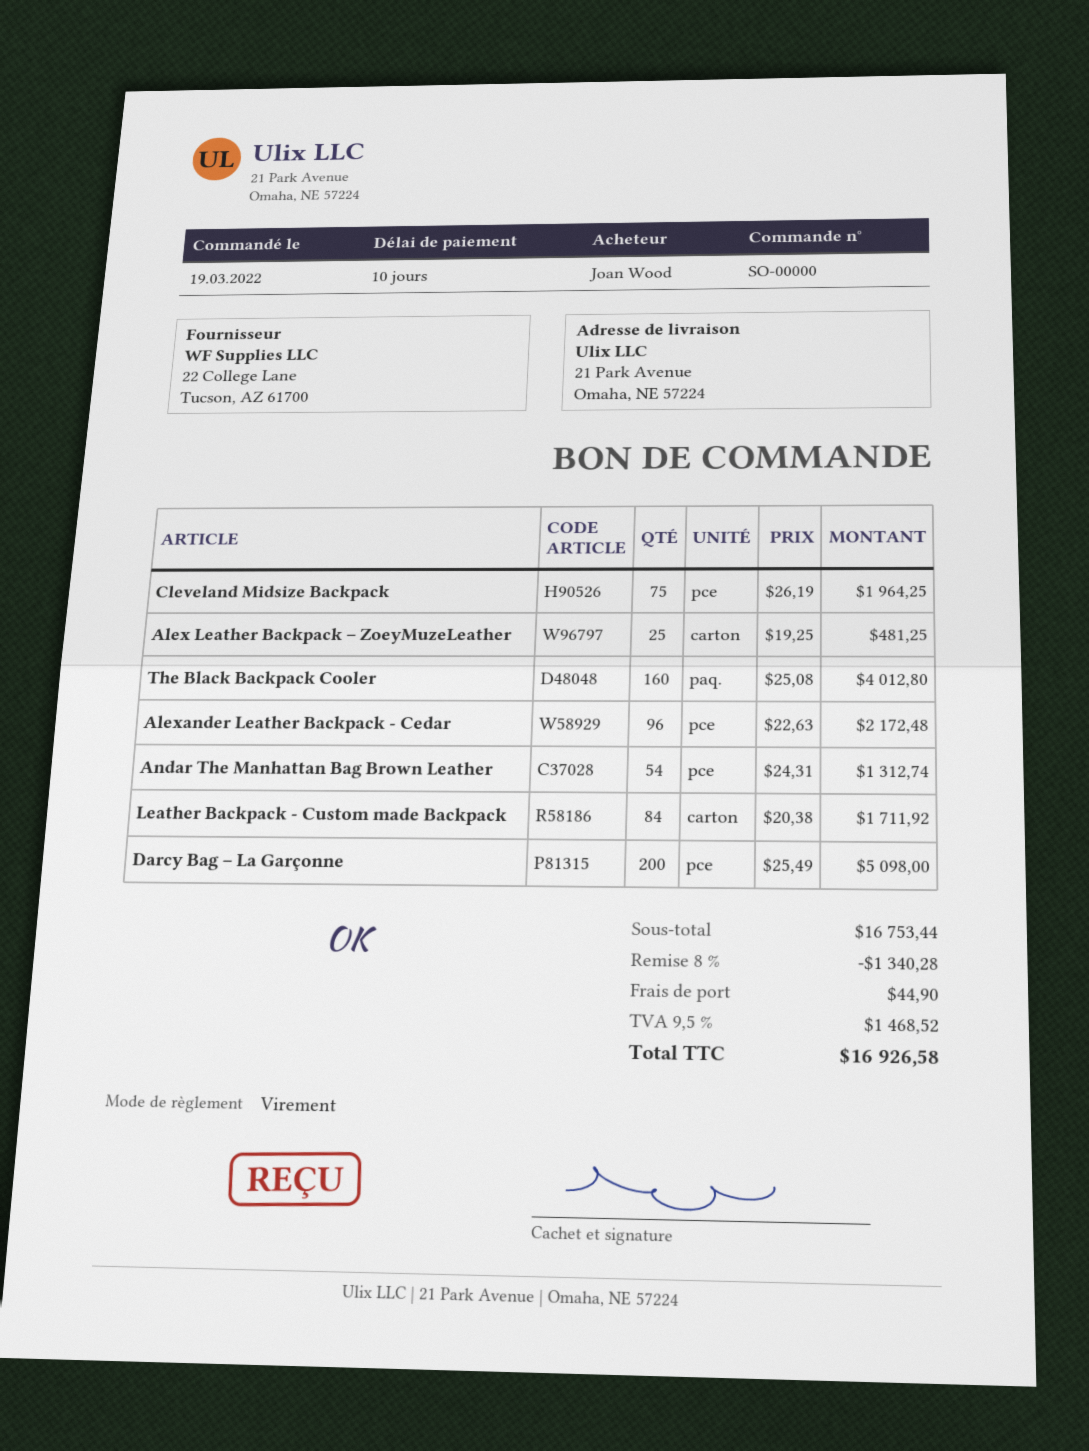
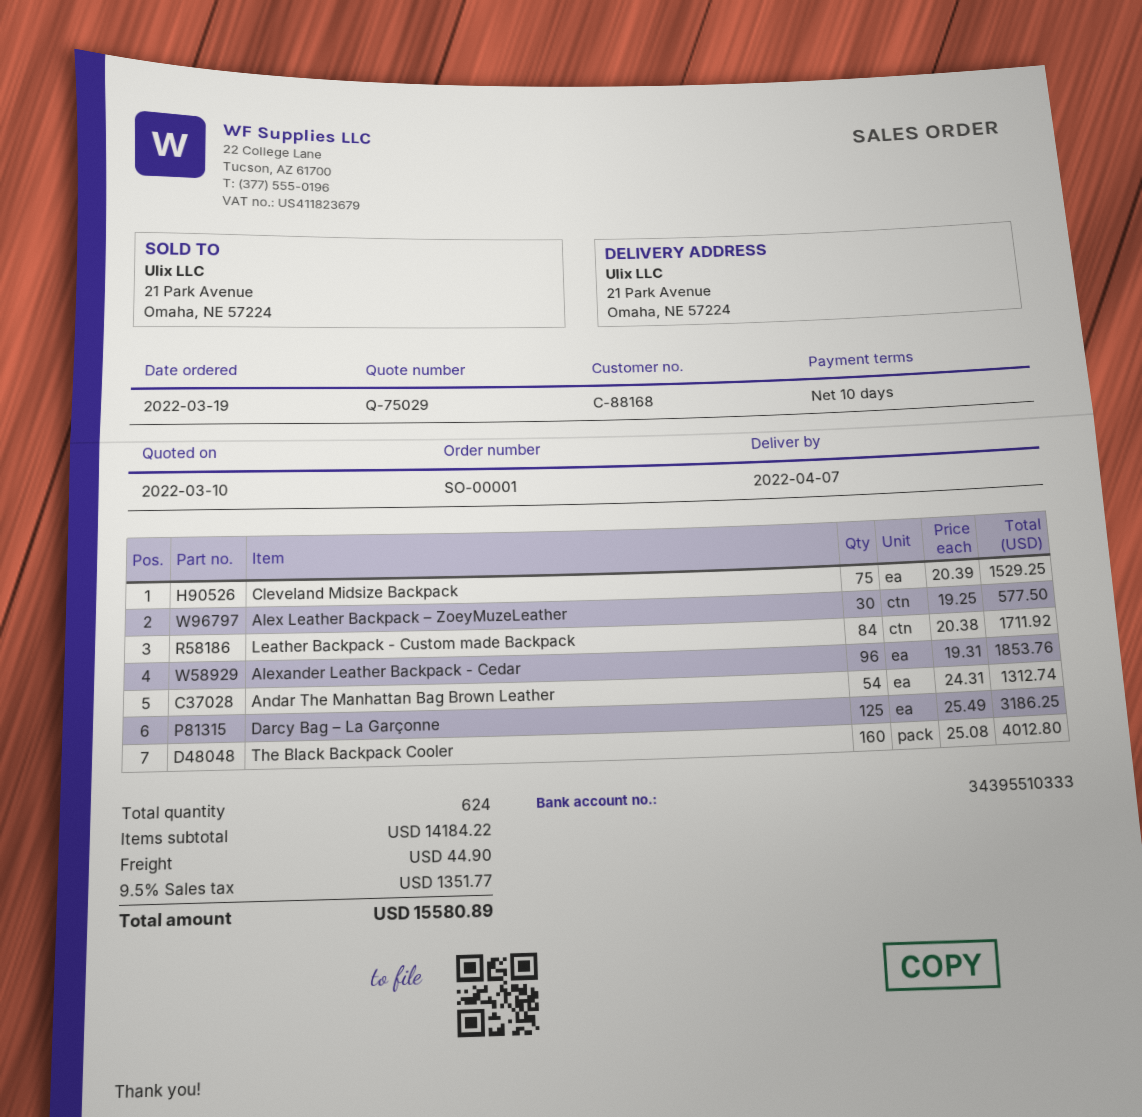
order number: SO-00000 -> SO-00001
Cleveland Midsize Backpack: 75 x 26.19 = 1964.25 -> 75 x 20.39 = 1529.25
Alex Leather Backpack – ZoeyMuzeLeather: 25 x 19.25 = 481.25 -> 30 x 19.25 = 577.50
Alexander Leather Backpack - Cedar: 96 x 22.63 = 2172.48 -> 96 x 19.31 = 1853.76
Darcy Bag – La Garçonne: 200 x 25.49 = 5098.00 -> 125 x 25.49 = 3186.25
subtotal: 16753.44 -> 14184.22
discount: 8% = 1340.28 -> none
tax: 9.5% = 1468.52 -> 9.5% = 1351.77
total: 16926.58 -> 15580.89

